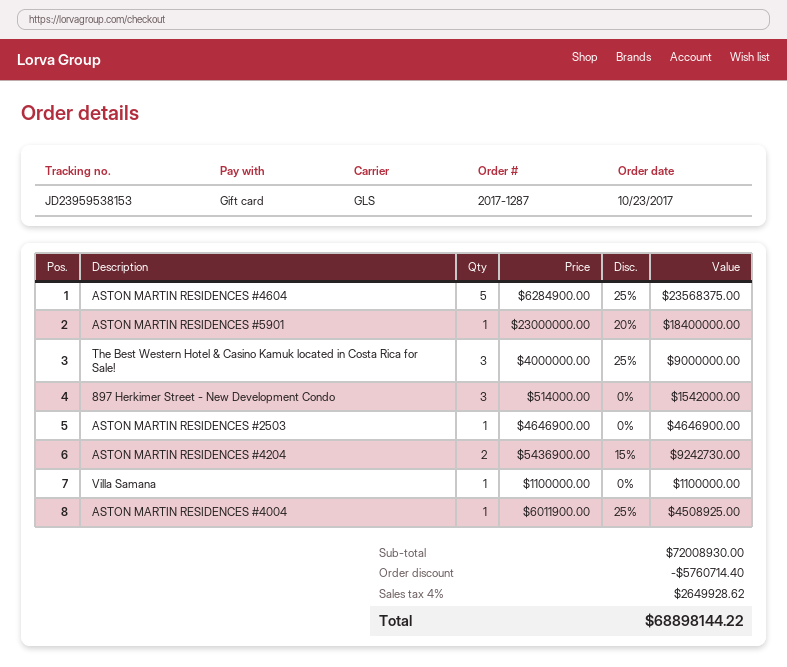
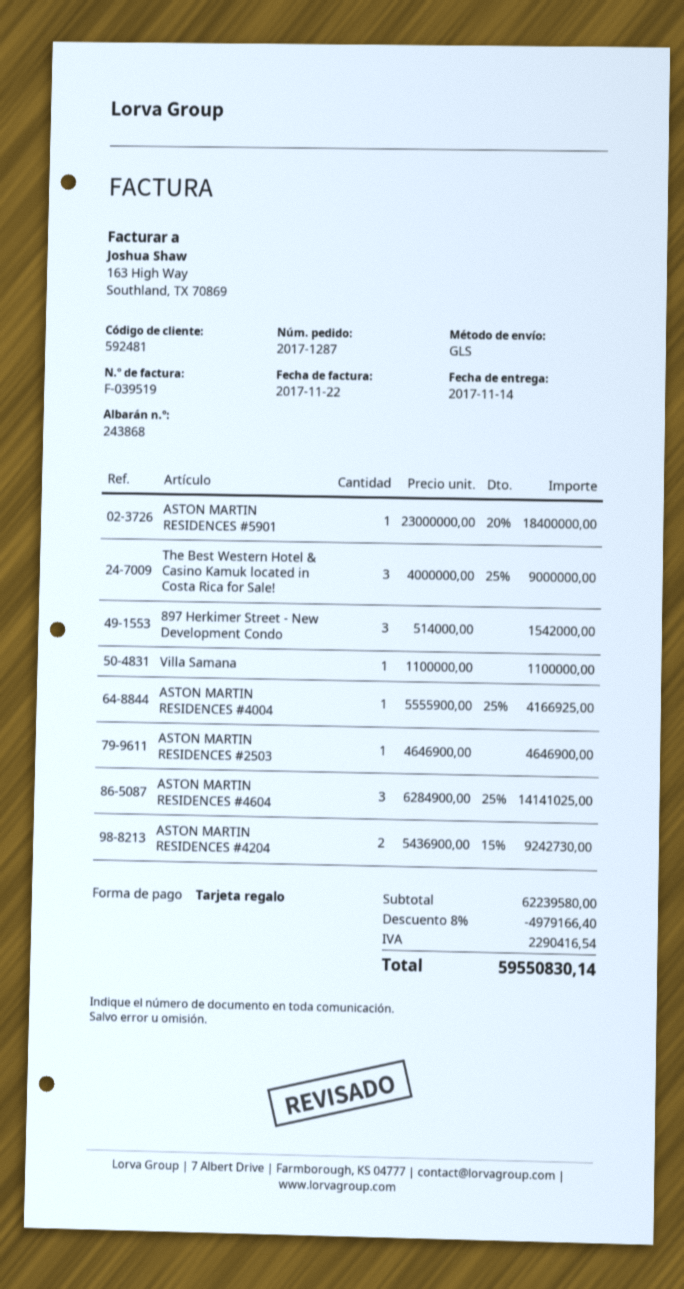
ASTON MARTIN RESIDENCES #4604: 5 x 6284900.00 - 25% = 23568375.00 -> 3 x 6284900.00 - 25% = 14141025.00
ASTON MARTIN RESIDENCES #4004: 1 x 6011900.00 - 25% = 4508925.00 -> 1 x 5555900.00 - 25% = 4166925.00
subtotal: 72008930.00 -> 62239580.00
discount: 5760714.40 -> 4979166.40
tax: 2649928.62 -> 2290416.54
total: 68898144.22 -> 59550830.14

